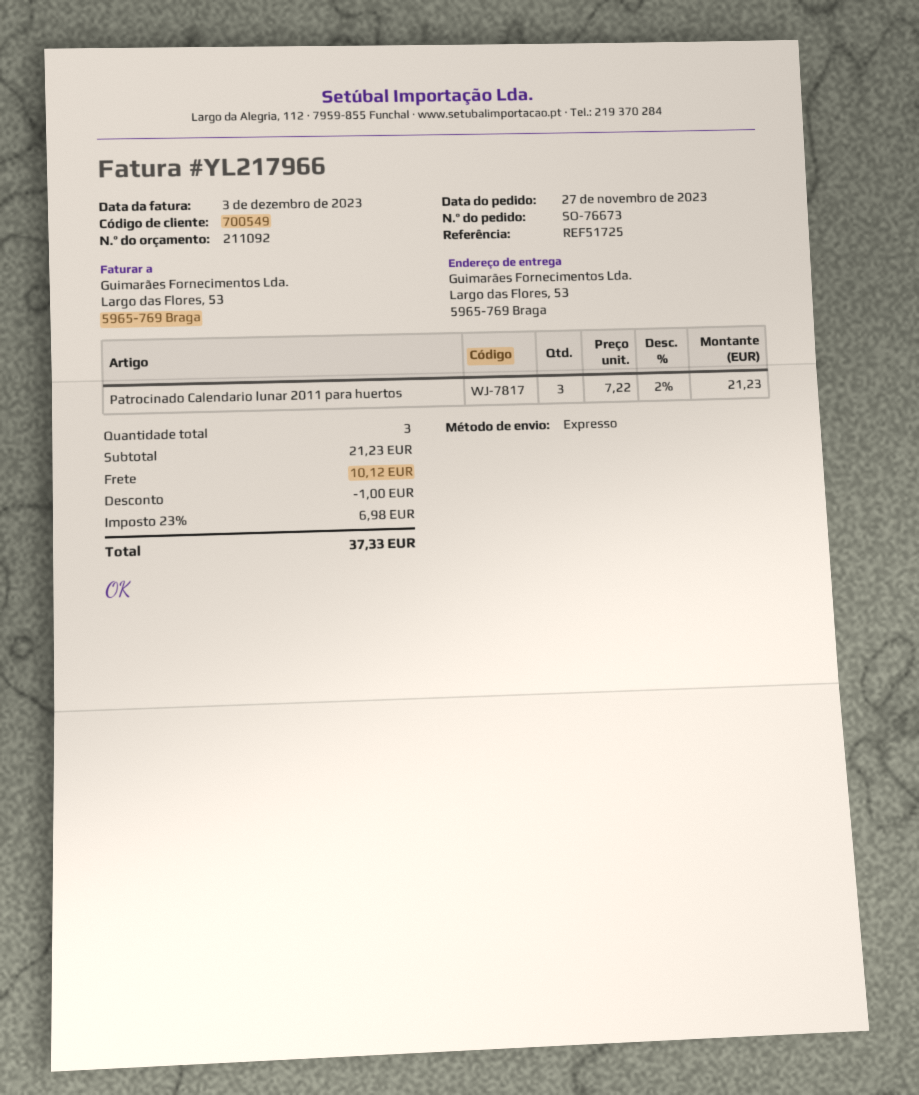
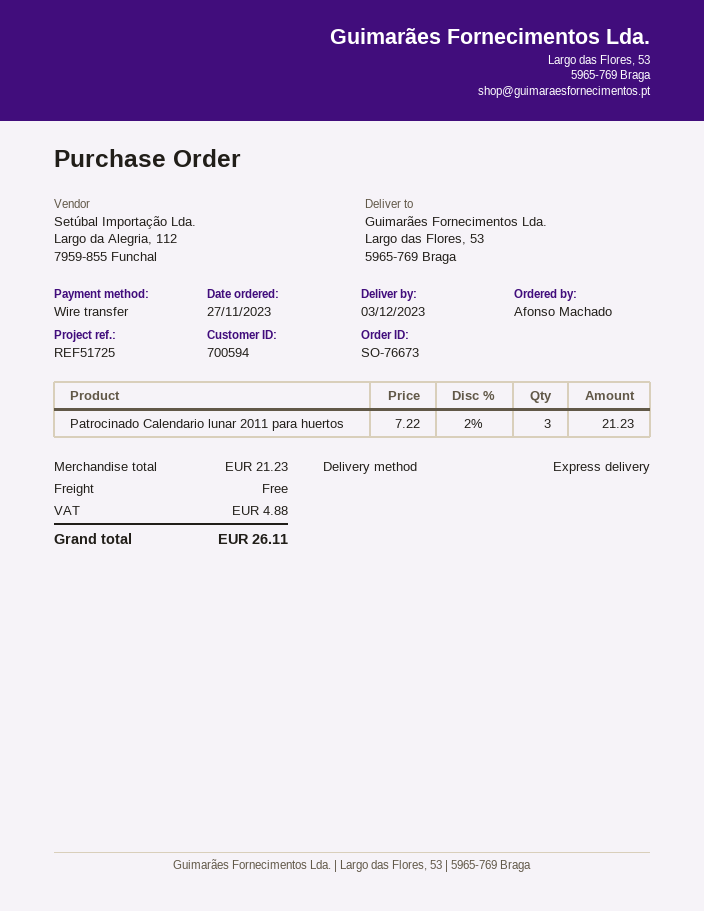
customer number: 700549 -> 700594
discount: 1.00 -> none
shipping: 10.12 -> 0.00
tax: 6.98 -> 4.88
total: 37.33 -> 26.11

